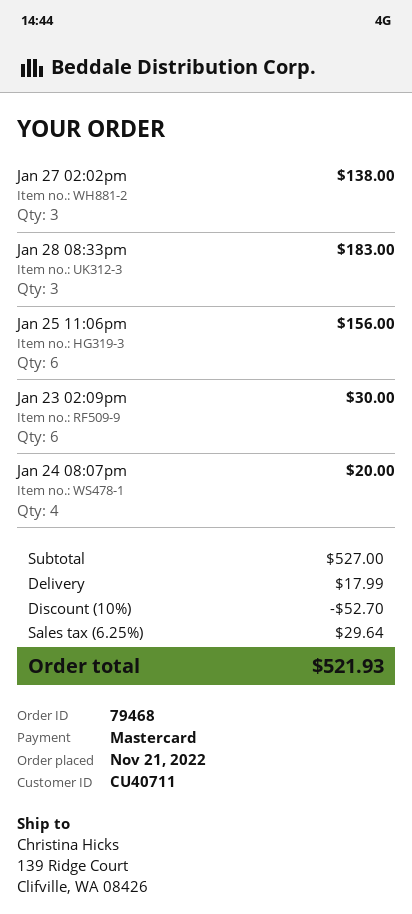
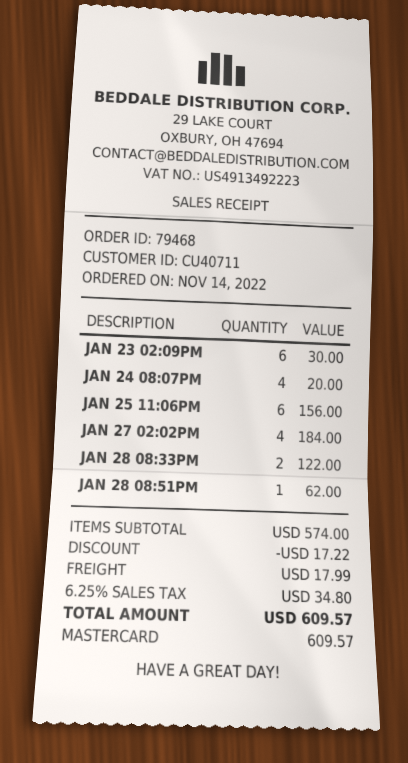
order date: 2022-11-21 -> 2022-11-14
Jan 27 02:02pm: 3 for 138.00 -> 4 for 184.00
Jan 28 08:33pm: 3 for 183.00 -> 2 for 122.00
JAN 28 08:51PM: none -> 1 for 62.00
subtotal: 527.00 -> 574.00
discount: 52.70 -> 17.22
tax: 6.25% = 29.64 -> 6.25% = 34.80
total: 521.93 -> 609.57

